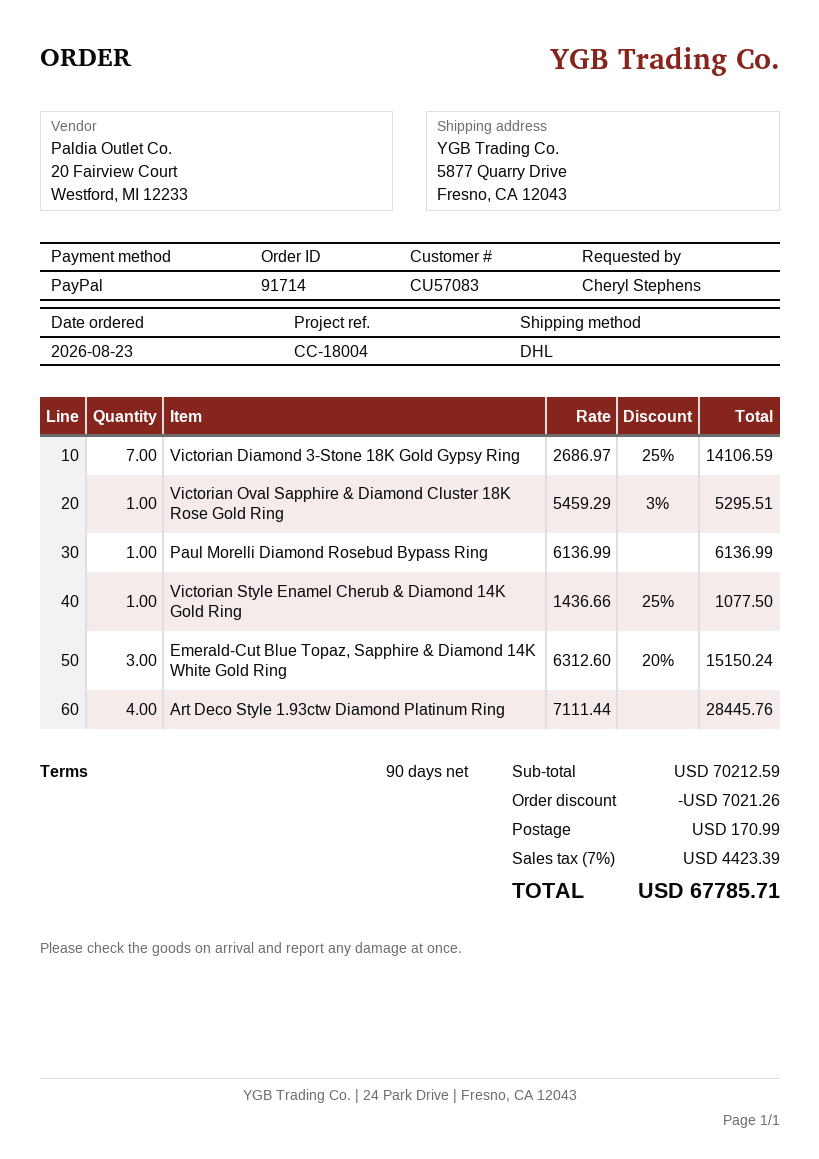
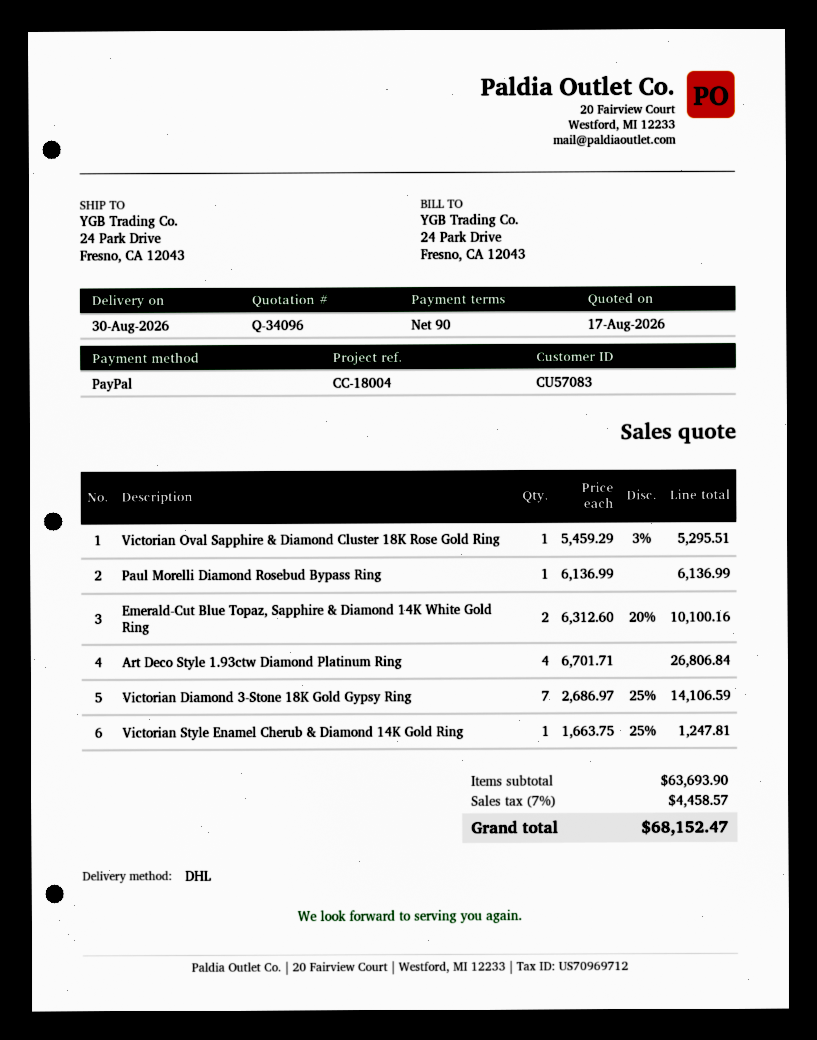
ship to: 5877 Quarry Drive, Fresno, CA 12043 -> 24 Park Drive, Fresno, CA 12043
Victorian Style Enamel Cherub & Diamond 14K Gold Ring: 1 x 1436.66 - 25% = 1077.50 -> 1 x 1663.75 - 25% = 1247.81
Emerald-Cut Blue Topaz, Sapphire & Diamond 14K White Gold Ring: 3 x 6312.60 - 20% = 15150.24 -> 2 x 6312.60 - 20% = 10100.16
Art Deco Style 1.93ctw Diamond Platinum Ring: 4 x 7111.44 = 28445.76 -> 4 x 6701.71 = 26806.84
subtotal: 70212.59 -> 63693.90
discount: 7021.26 -> none
shipping: 170.99 -> none
tax: 7% = 4423.39 -> 7% = 4458.57
total: 67785.71 -> 68152.47

